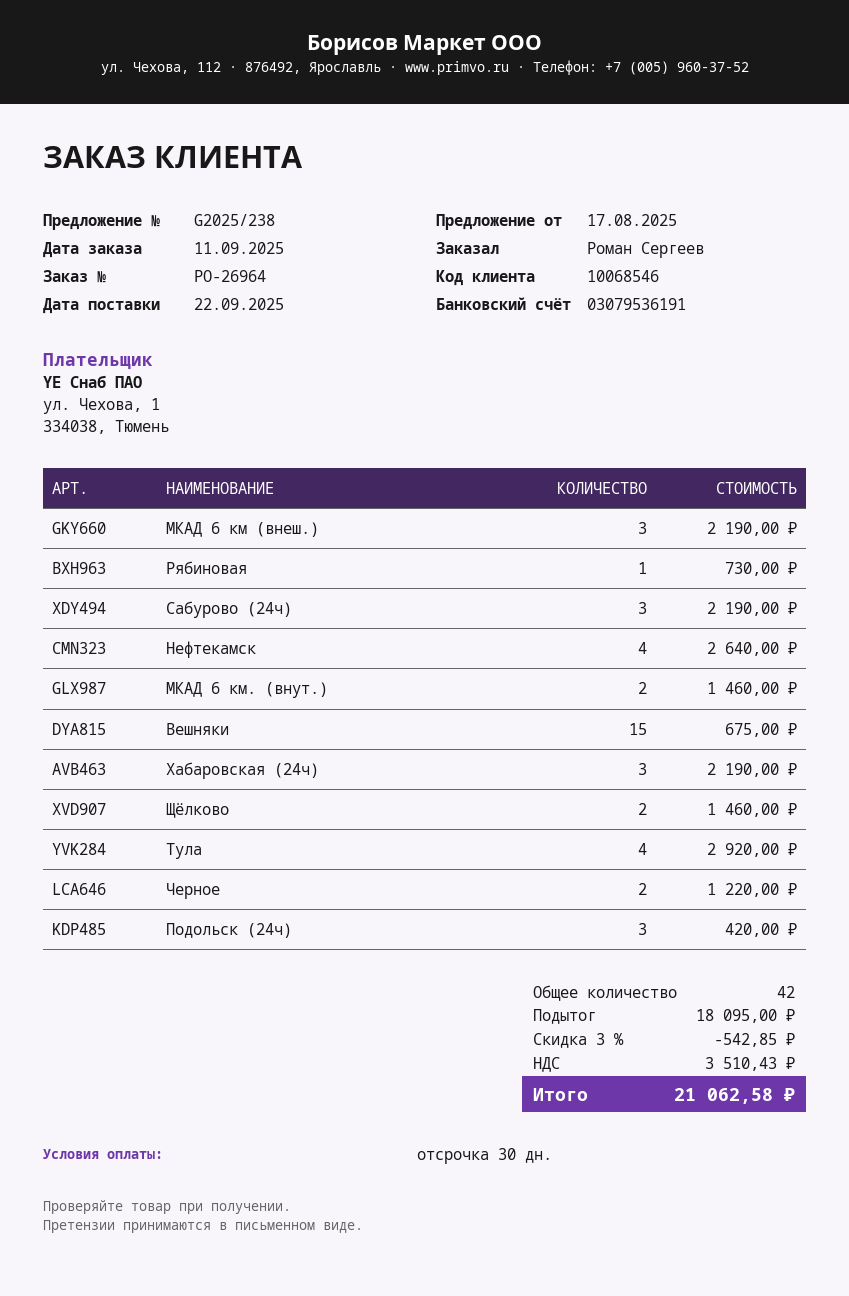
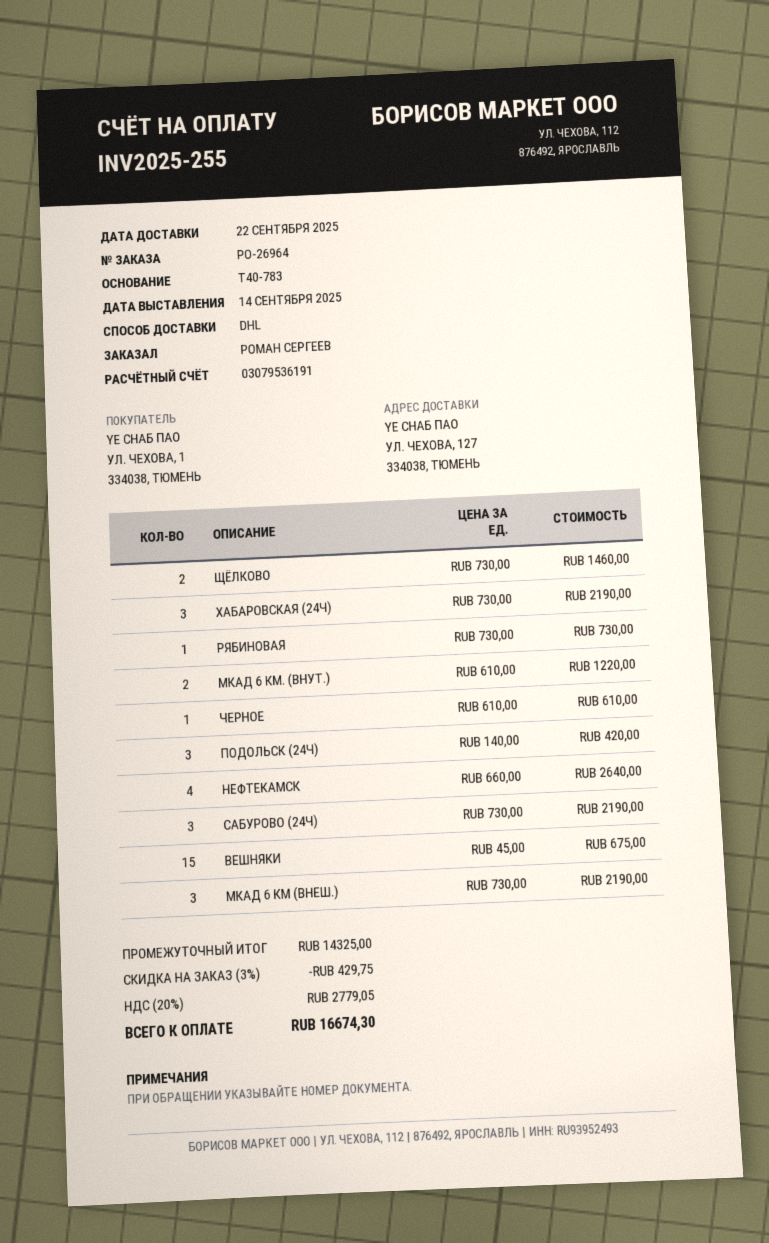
МКАД 6 км. (внут.): 2 for 1460.00 -> 2 for 1220.00
Тула: 4 for 2920.00 -> none
Черное: 2 for 1220.00 -> 1 for 610.00
subtotal: 18095.00 -> 14325.00
discount: 3% = 542.85 -> 3% = 429.75
tax: 3510.43 -> 2779.05
total: 21062.58 -> 16674.30

